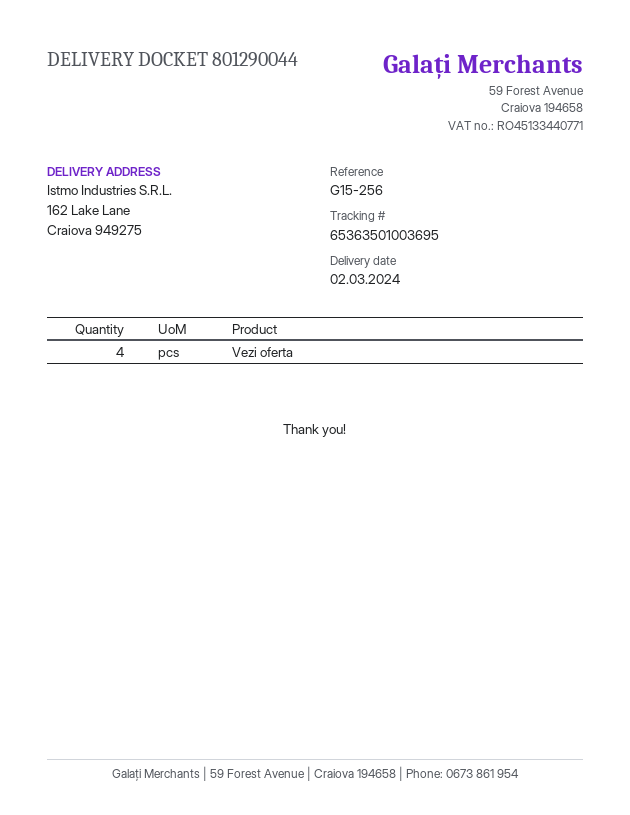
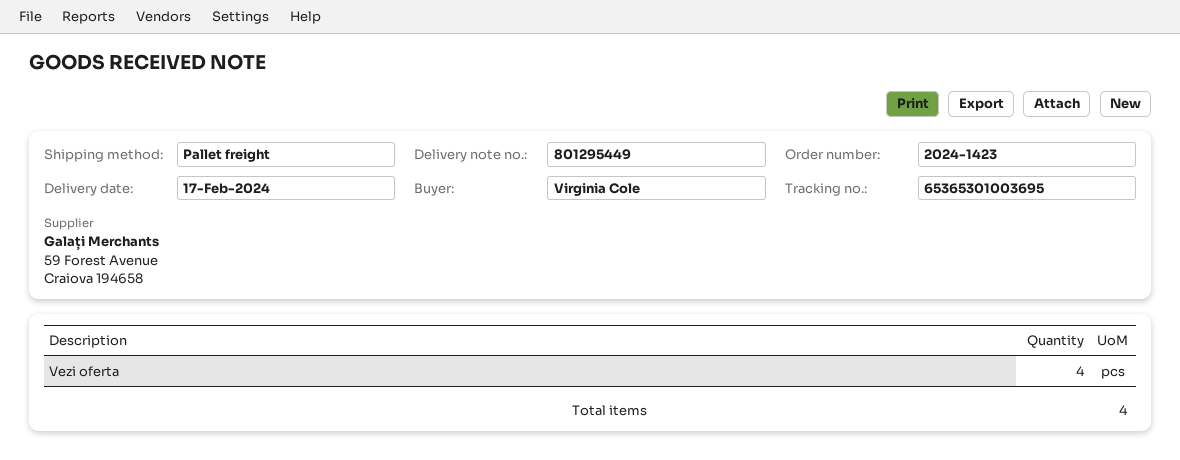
delivery note number: 801290044 -> 801295449
delivery date: 2024-03-02 -> 2024-02-17
tracking number: 65363501003695 -> 65365301003695

